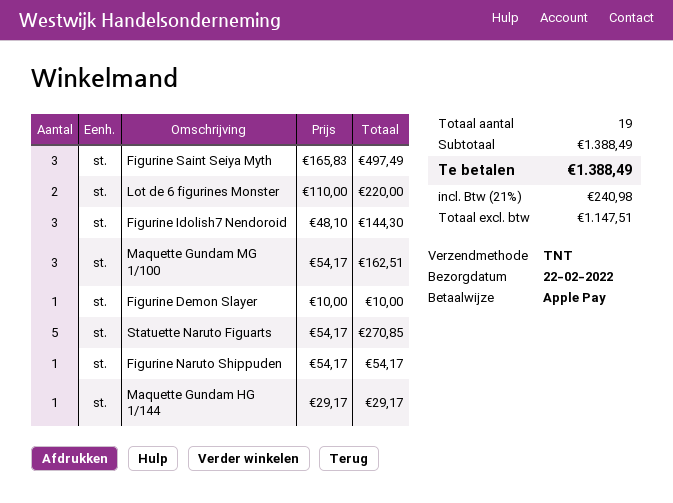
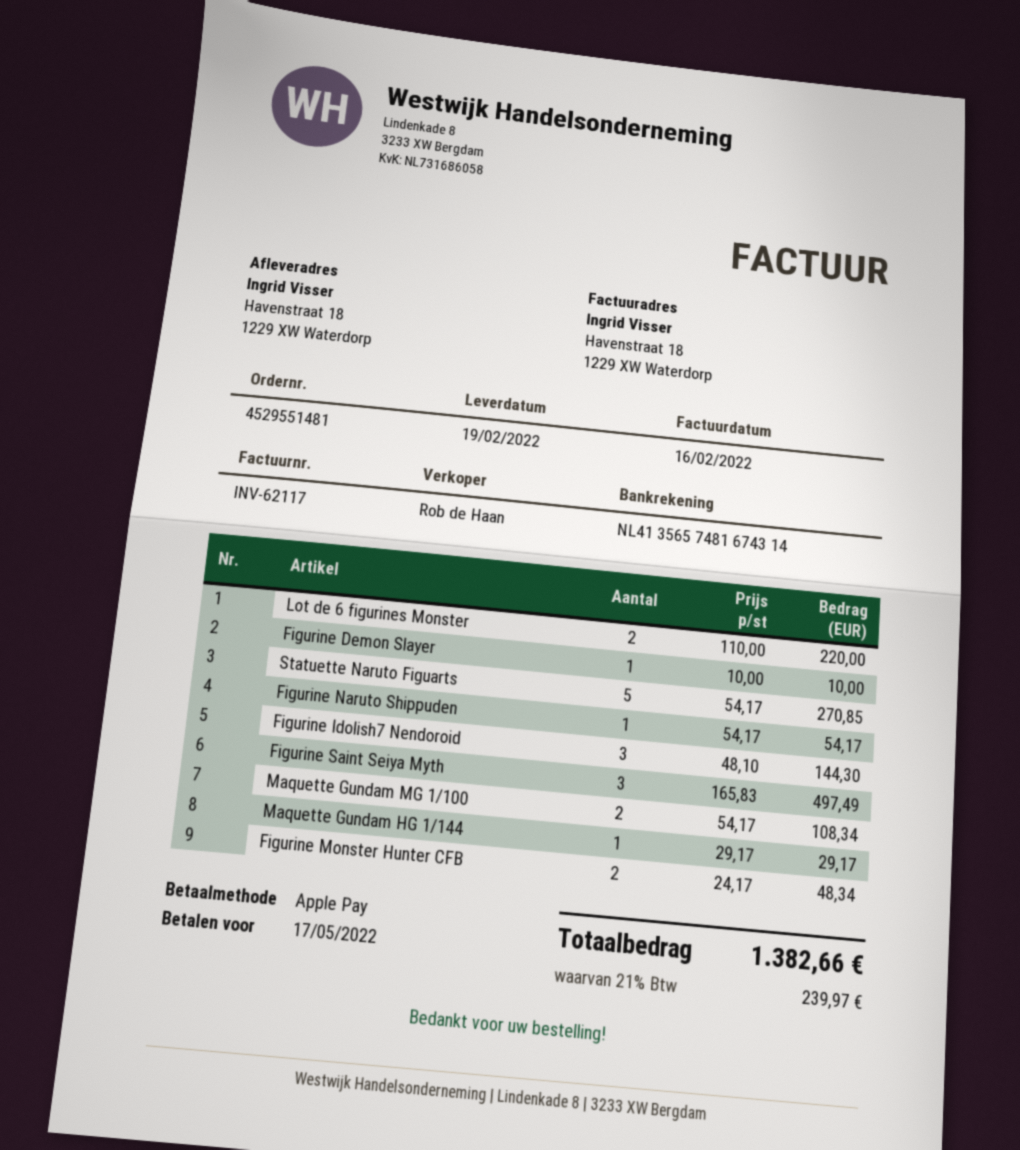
delivery date: 2022-02-22 -> 2022-02-19
Maquette Gundam MG 1/100: 3 x 54.17 = 162.51 -> 2 x 54.17 = 108.34
Figurine Monster Hunter CFB: none -> 2 x 24.17 = 48.34
tax: 21% = 240.98 -> 21% = 239.97
total: 1388.49 -> 1382.66

